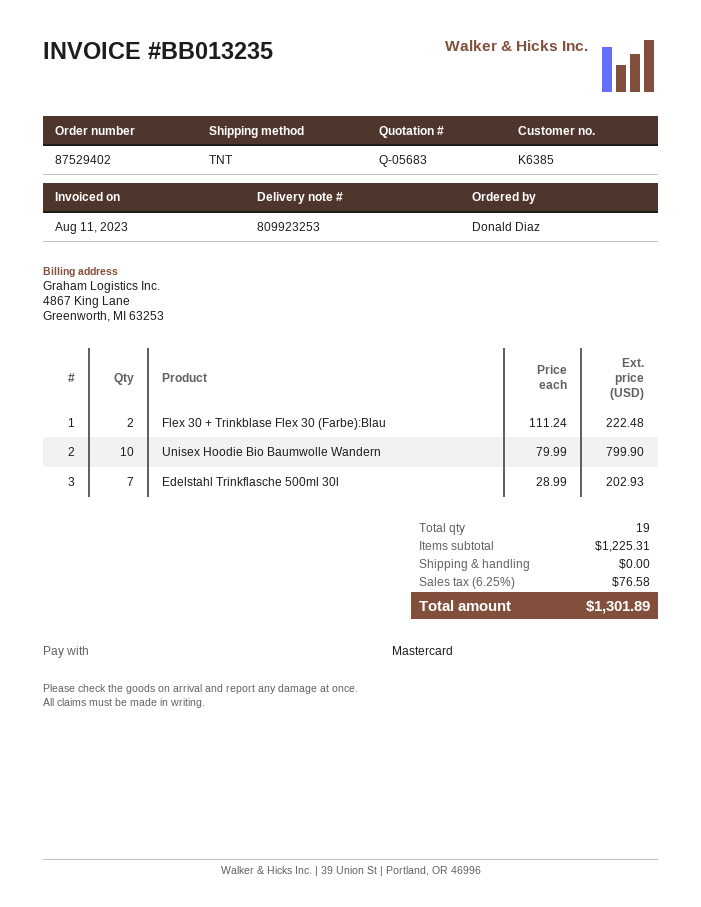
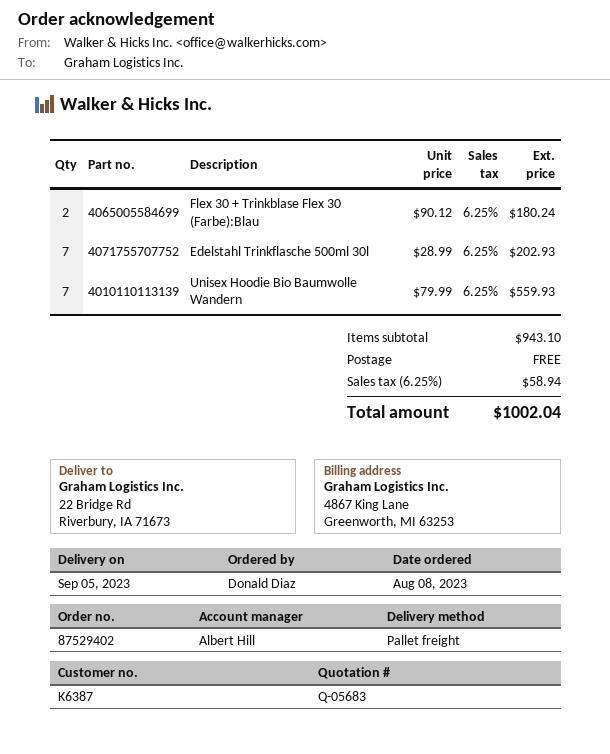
customer number: K6385 -> K6387
shipping method: TNT -> pallet freight
Flex 30 + Trinkblase Flex 30 (Farbe):Blau: 2 x 111.24 = 222.48 -> 2 x 90.12 = 180.24
Unisex Hoodie Bio Baumwolle Wandern: 10 x 79.99 = 799.90 -> 7 x 79.99 = 559.93
subtotal: 1225.31 -> 943.10
tax: 6.25% = 76.58 -> 6.25% = 58.94
total: 1301.89 -> 1002.04

